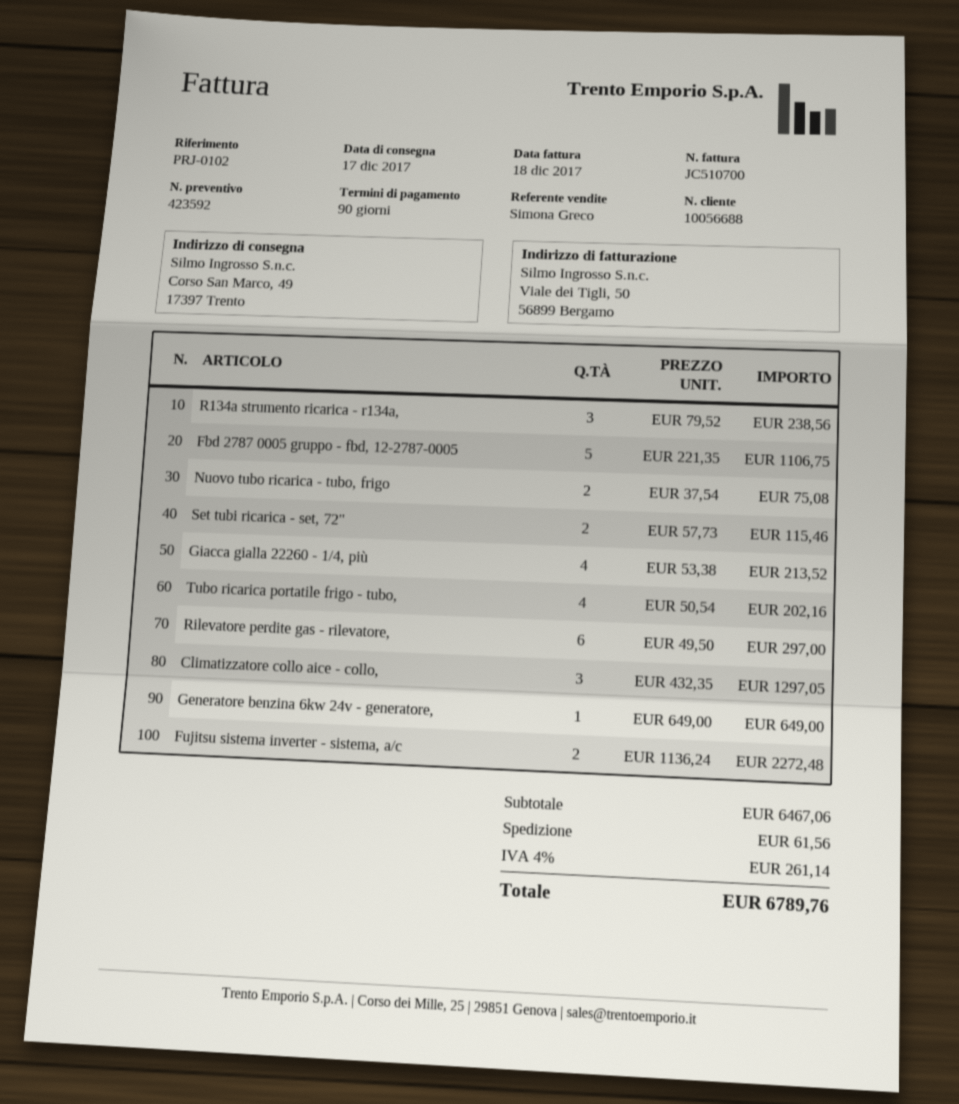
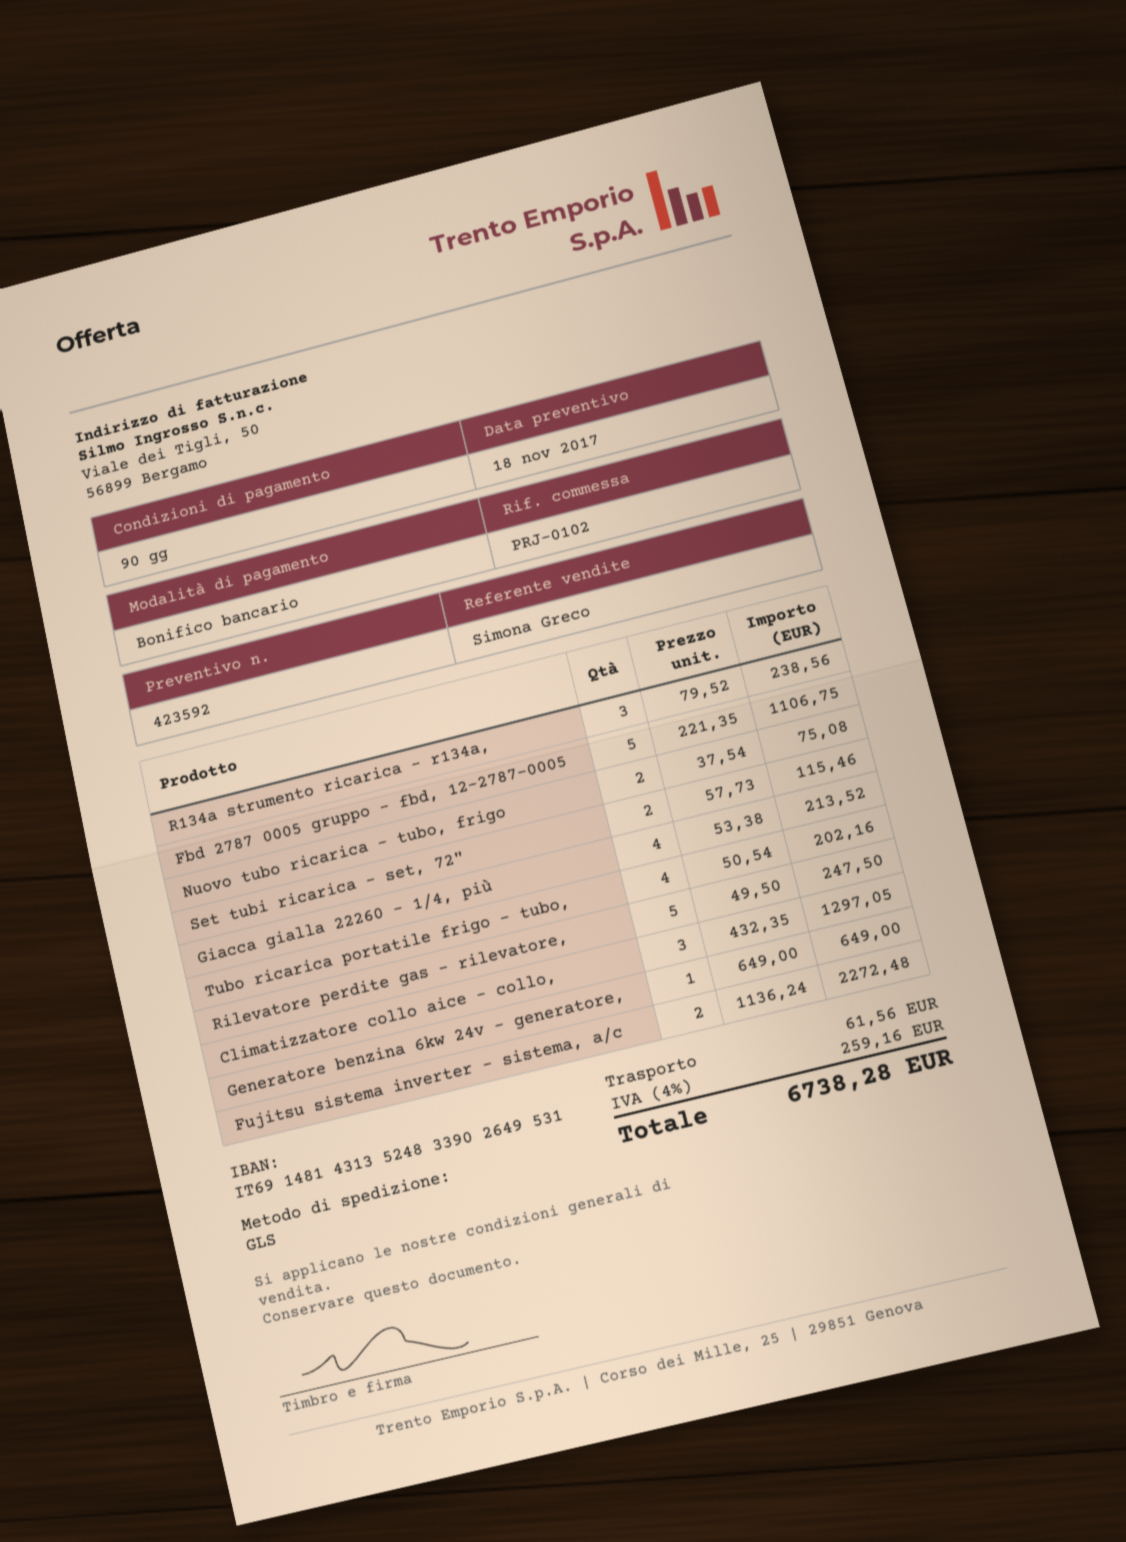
Rilevatore perdite gas - rilevatore,: 6 x 49.50 = 297.00 -> 5 x 49.50 = 247.50
tax: 4% = 261.14 -> 4% = 259.16
total: 6789.76 -> 6738.28

